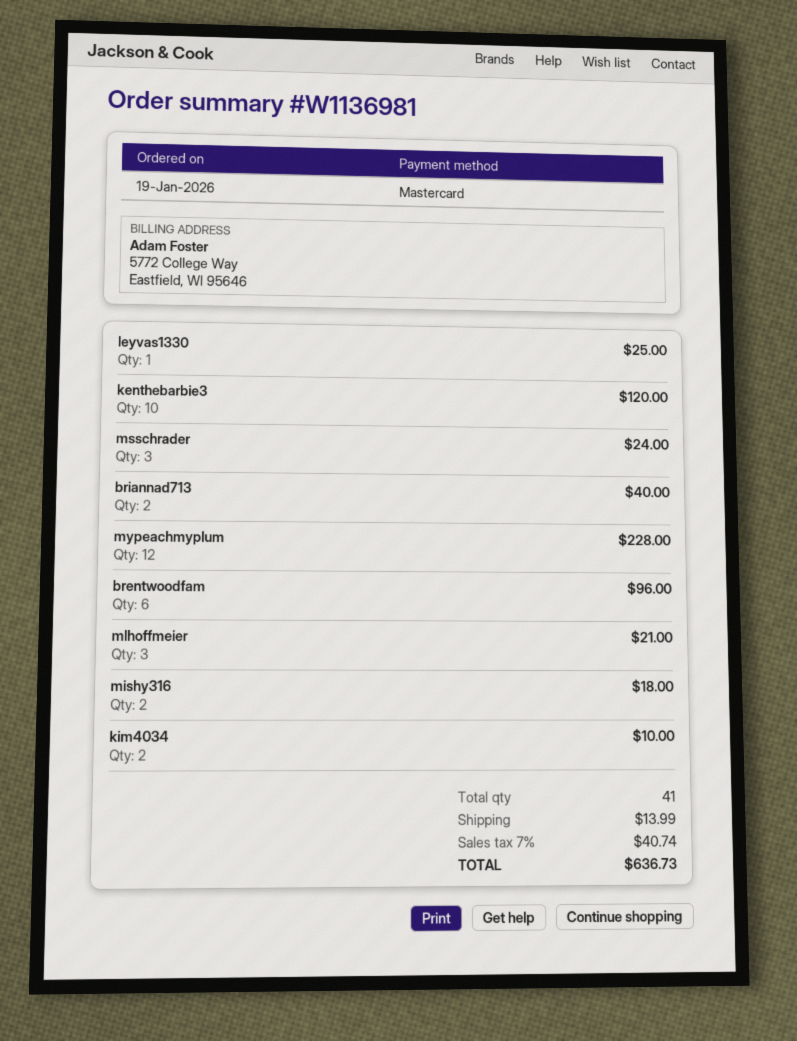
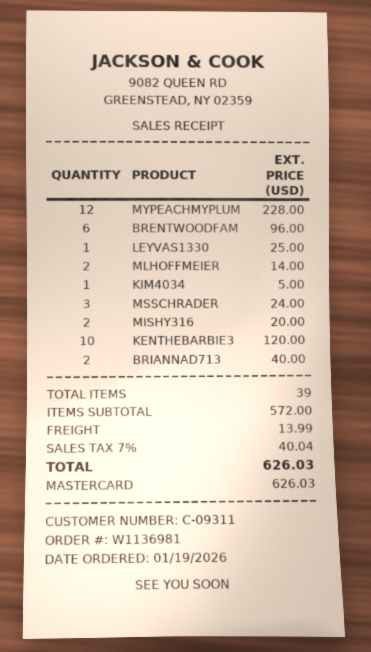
mlhoffmeier: 3 for 21.00 -> 2 for 14.00
mishy316: 2 for 18.00 -> 2 for 20.00
kim4034: 2 for 10.00 -> 1 for 5.00
total quantity: 41 -> 39
tax: 7% = 40.74 -> 7% = 40.04
total: 636.73 -> 626.03

